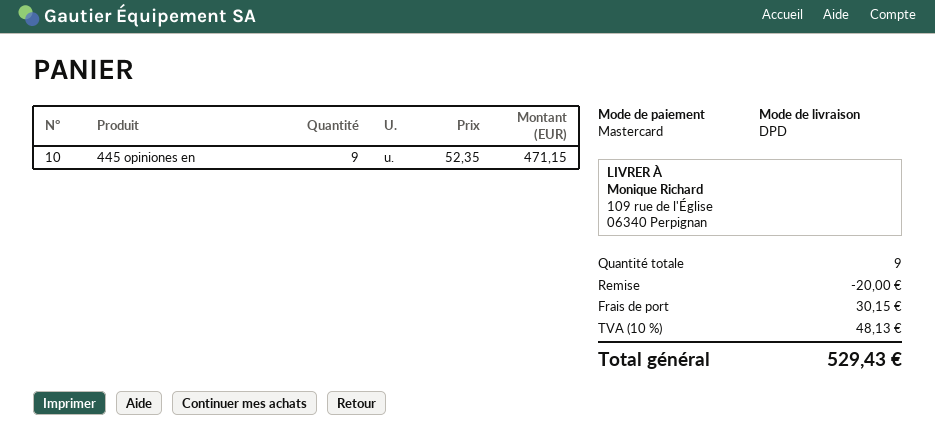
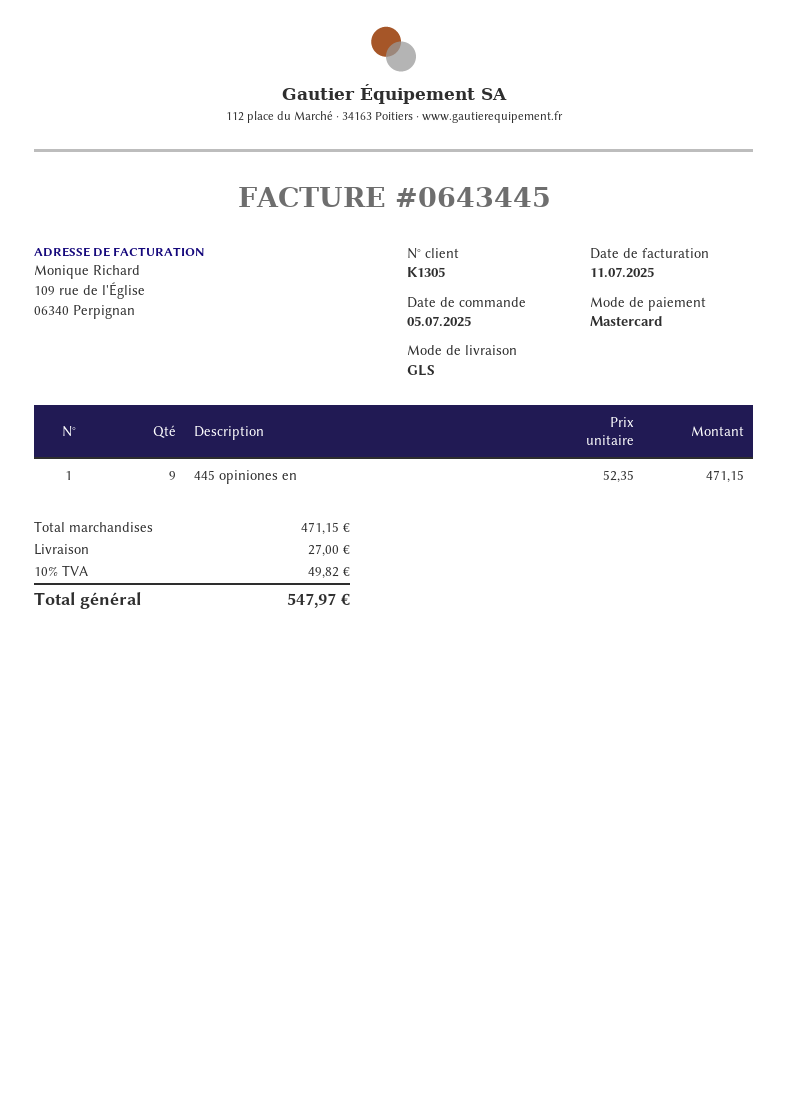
shipping method: DPD -> GLS
discount: 20.00 -> none
shipping: 30.15 -> 27.00
tax: 10% = 48.13 -> 10% = 49.82
total: 529.43 -> 547.97

